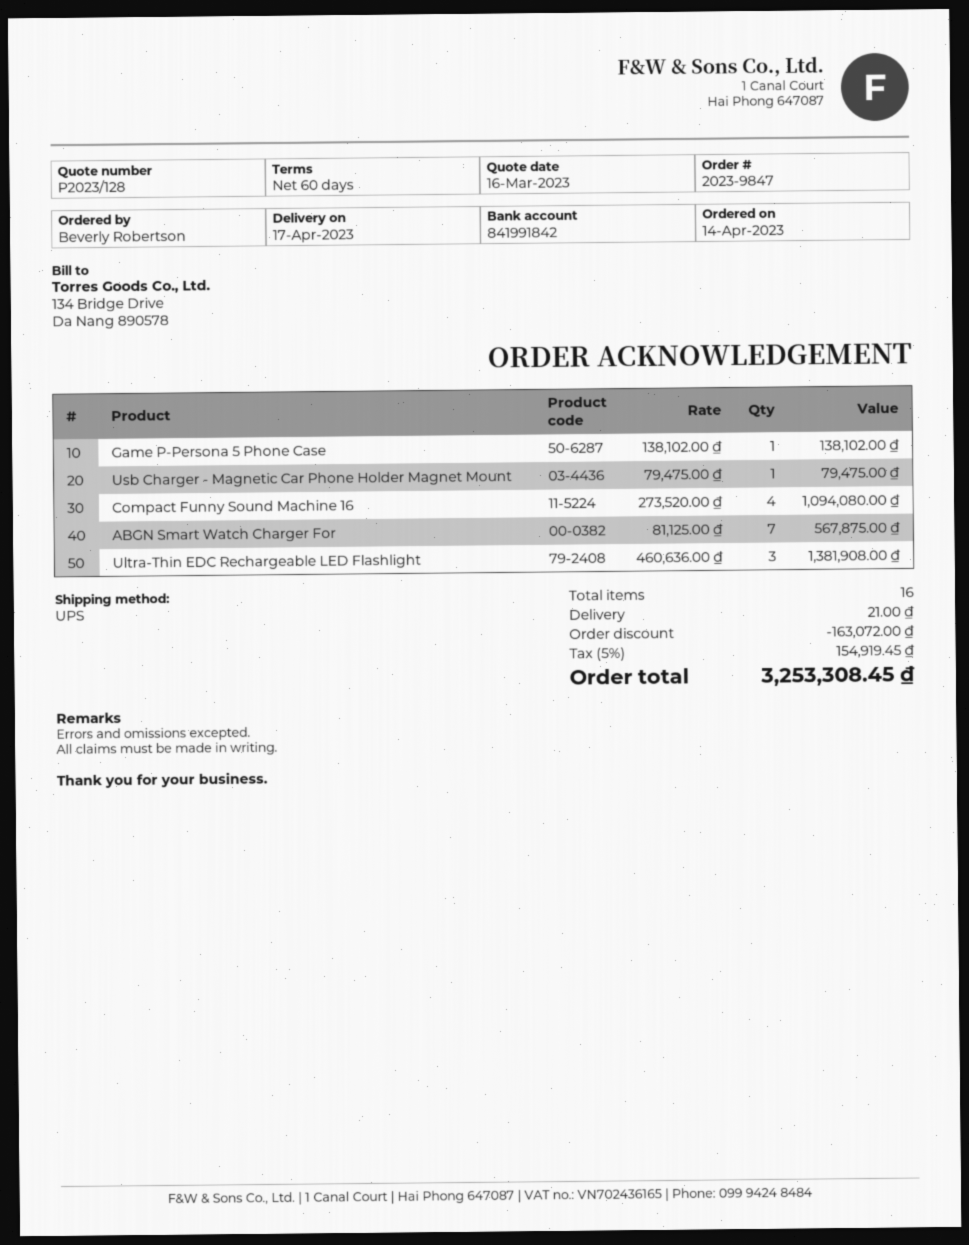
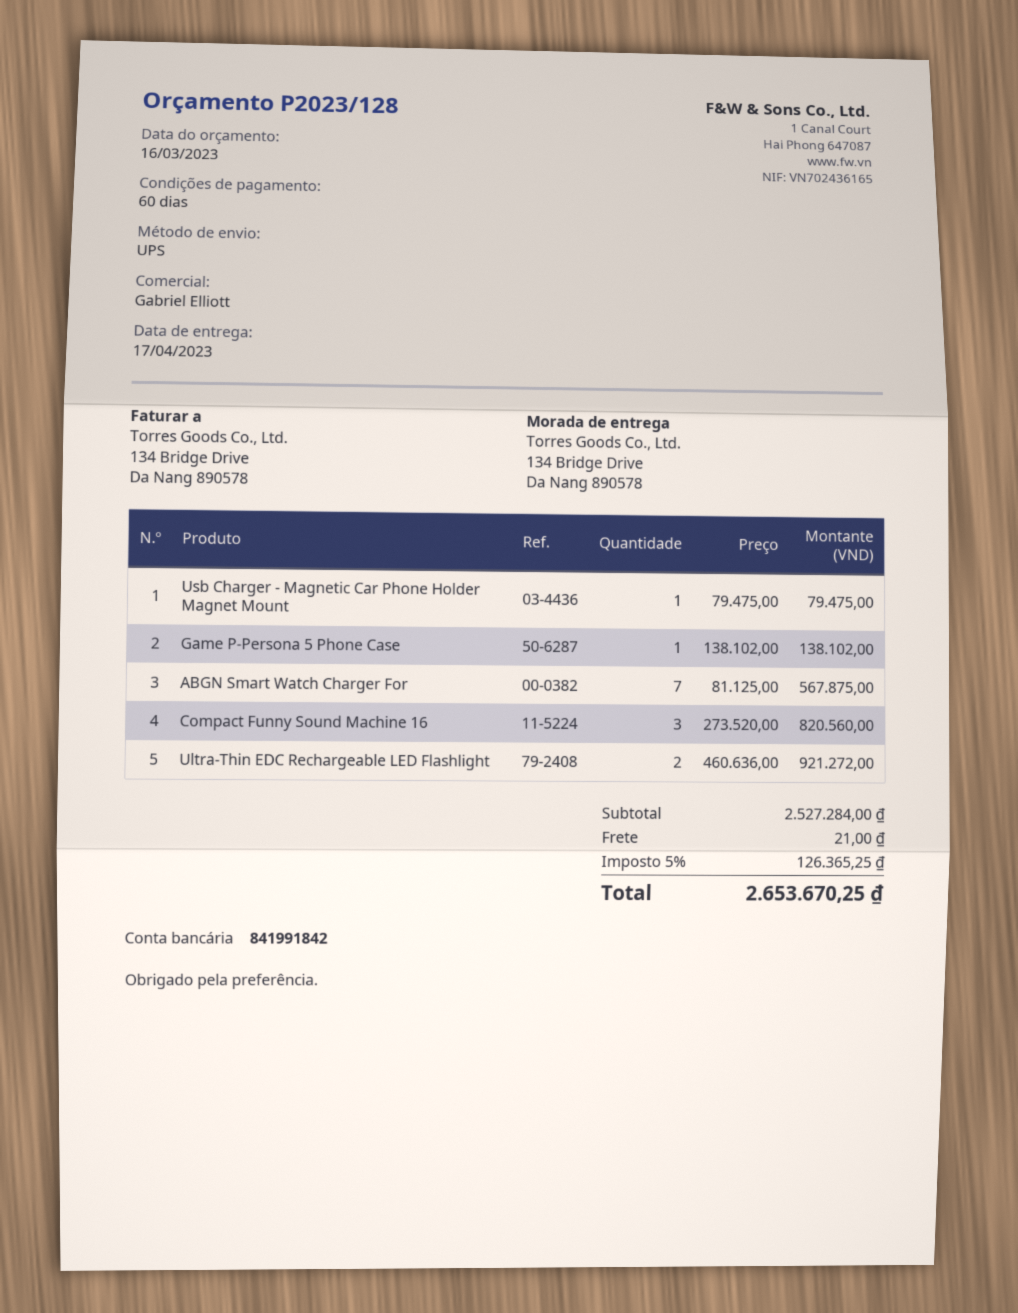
Compact Funny Sound Machine 16: 4 x 273520.00 = 1094080.00 -> 3 x 273520.00 = 820560.00
Ultra-Thin EDC Rechargeable LED Flashlight: 3 x 460636.00 = 1381908.00 -> 2 x 460636.00 = 921272.00
discount: 163072.00 -> none
tax: 5% = 154919.45 -> 5% = 126365.25
total: 3253308.45 -> 2653670.25

